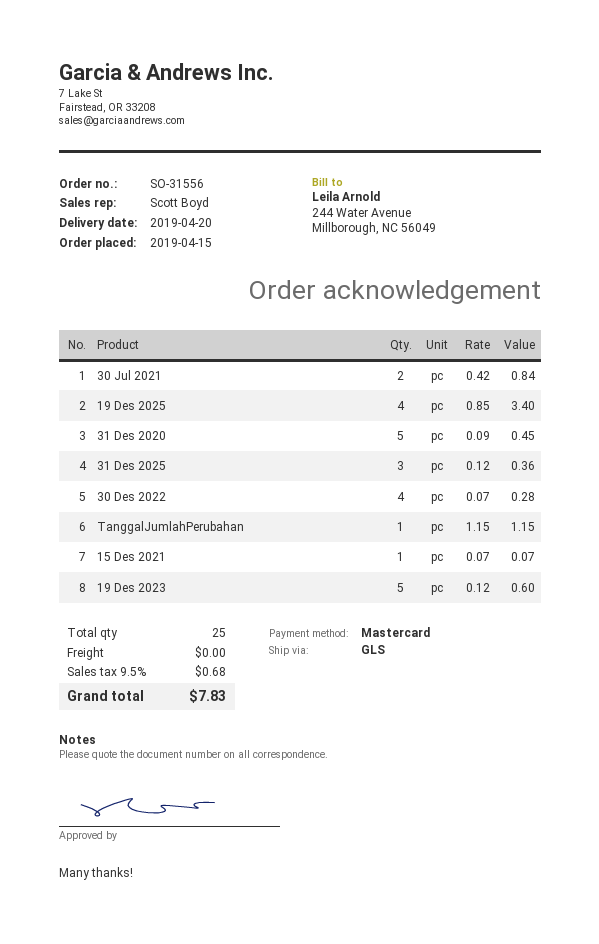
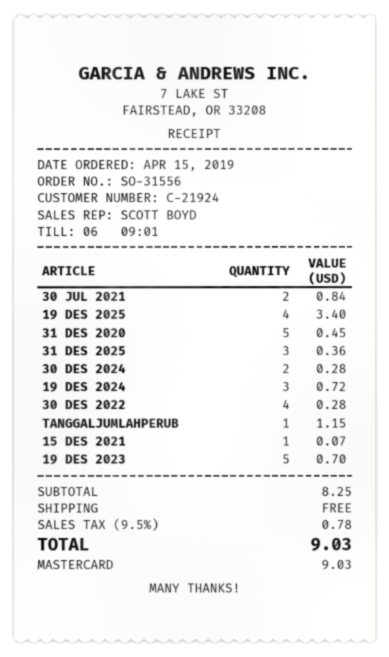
19 Des 2023: 5 for 0.60 -> 5 for 0.70
30 DES 2024: none -> 2 for 0.28
19 DES 2024: none -> 3 for 0.72
tax: 9.5% = 0.68 -> 9.5% = 0.78
total: 7.83 -> 9.03

